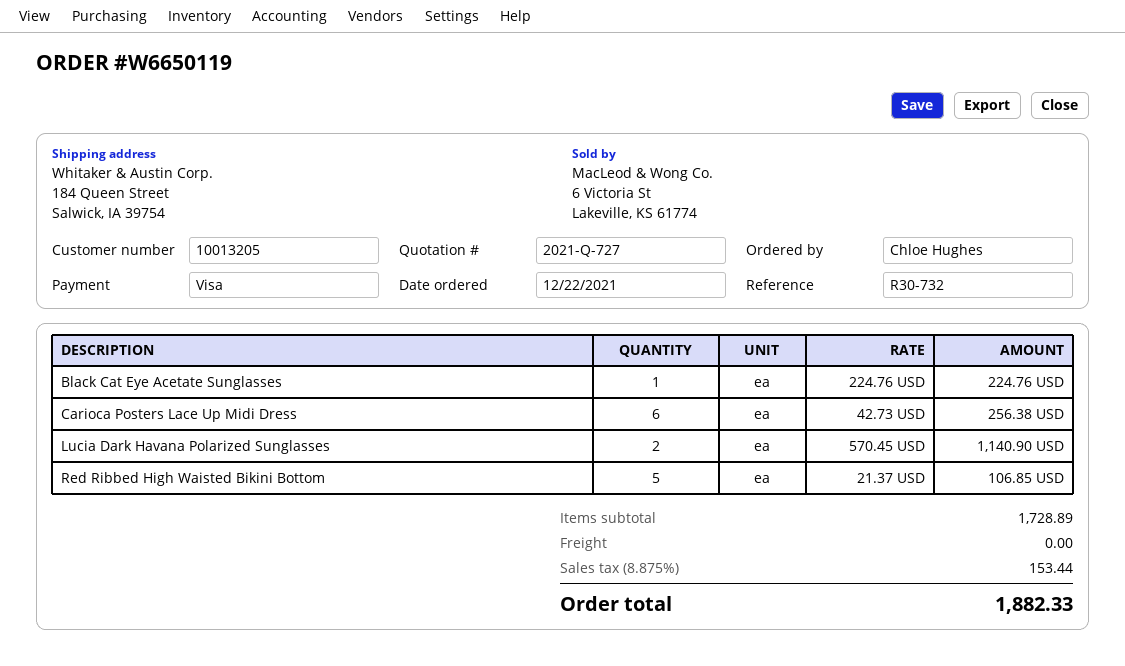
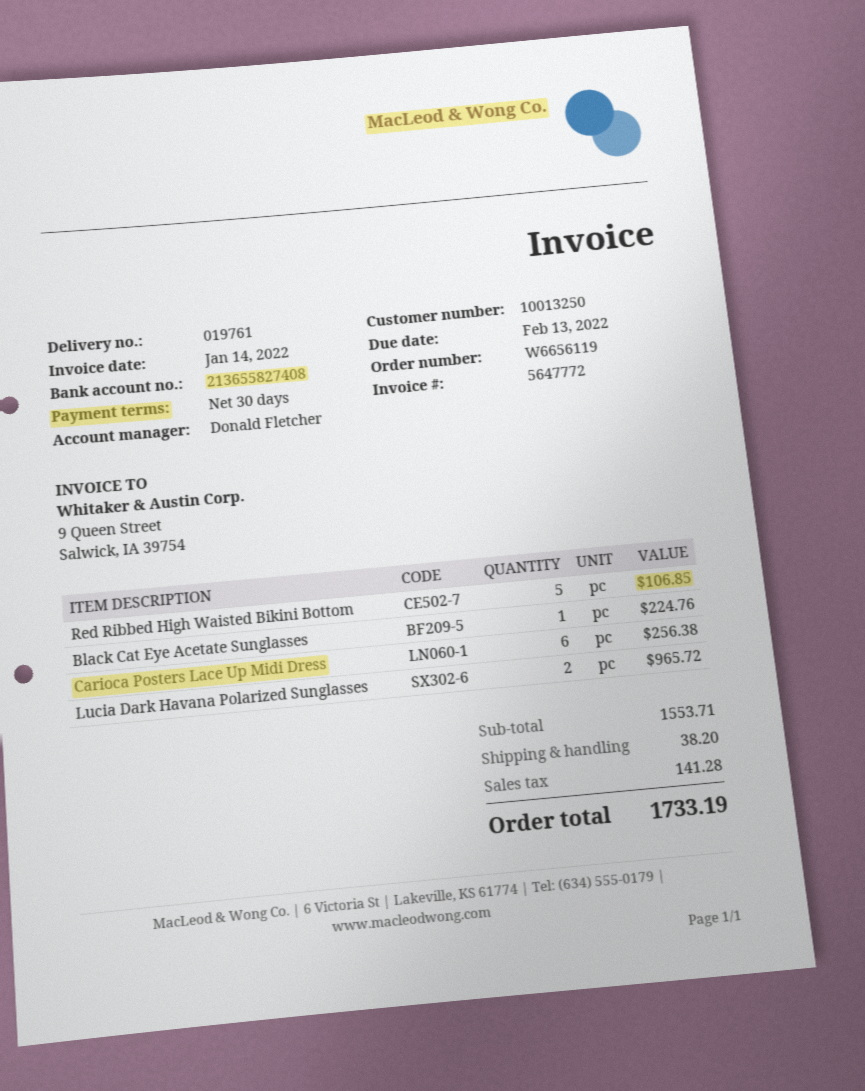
order number: W6650119 -> W6656119
customer number: 10013205 -> 10013250
Lucia Dark Havana Polarized Sunglasses: 2 for 1140.90 -> 2 for 965.72
subtotal: 1728.89 -> 1553.71
shipping: 0.00 -> 38.20
tax: 153.44 -> 141.28
total: 1882.33 -> 1733.19

